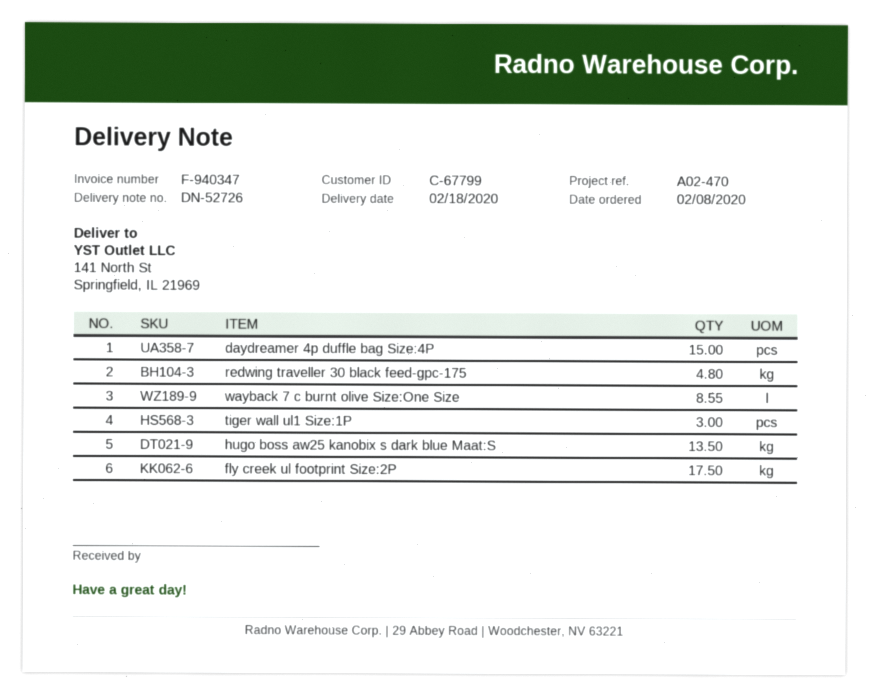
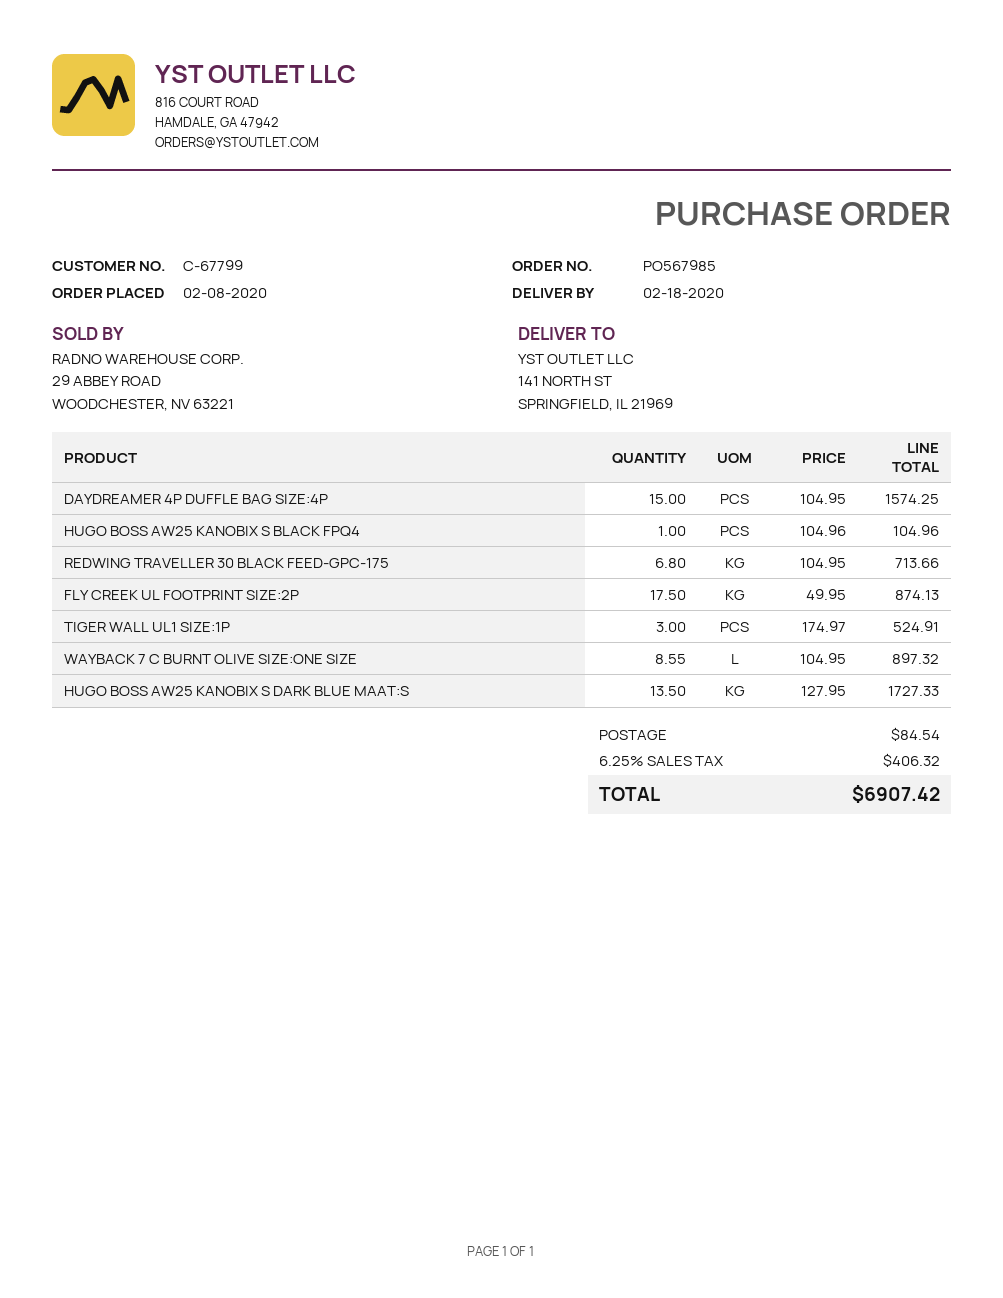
redwing traveller 30 black feed-gpc-175: 4.8 -> 6.8
HUGO BOSS AW25 KANOBIX S BLACK FPQ4: none -> 1

